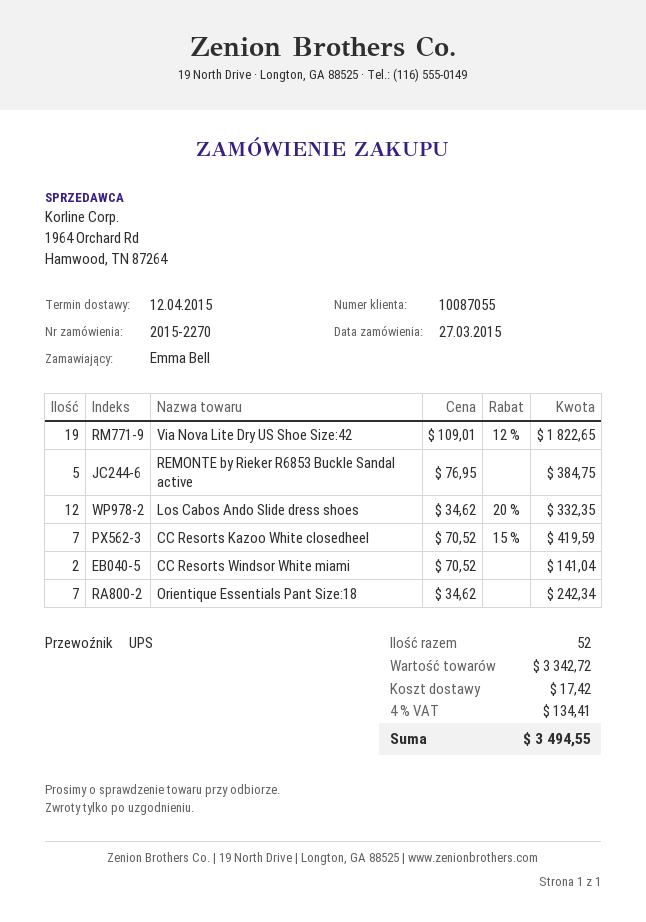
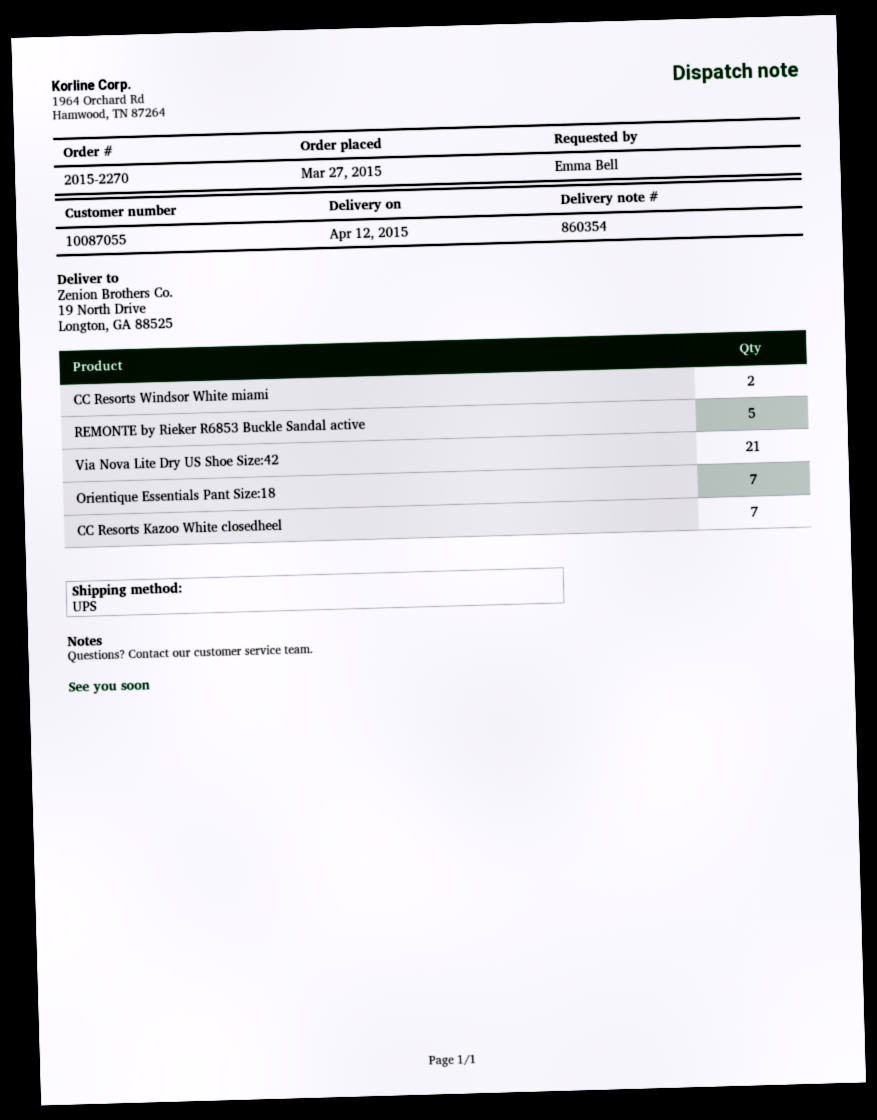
Via Nova Lite Dry US Shoe Size:42: 19 -> 21
Los Cabos Ando Slide dress shoes: 12 -> none

